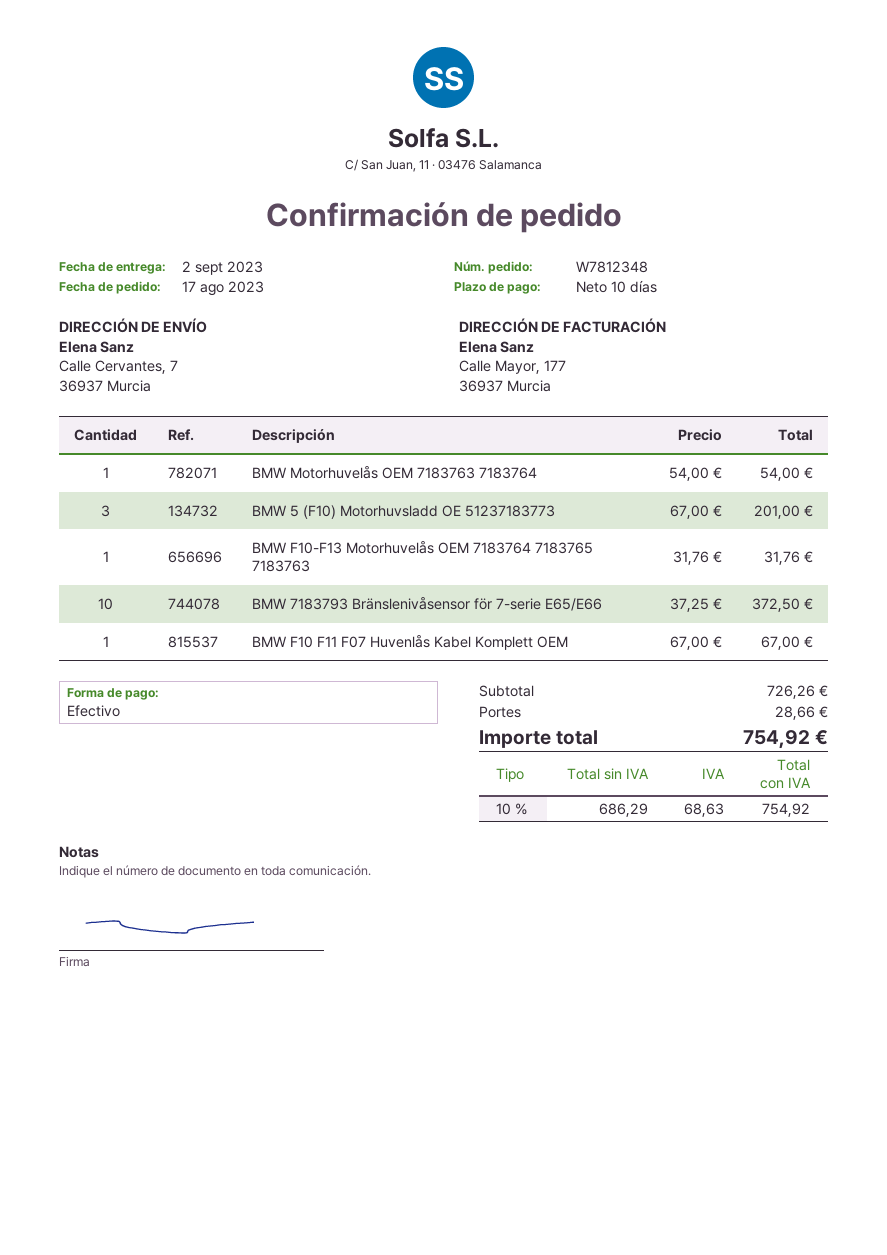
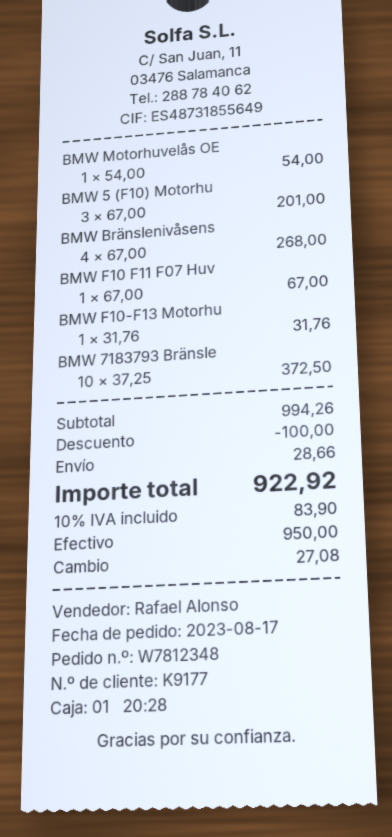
BMW Bränslenivåsens: none -> 4 x 67.00 = 268.00
subtotal: 726.26 -> 994.26
discount: none -> 100.00
tax: 10% = 68.63 -> 10% = 83.90
total: 754.92 -> 922.92

